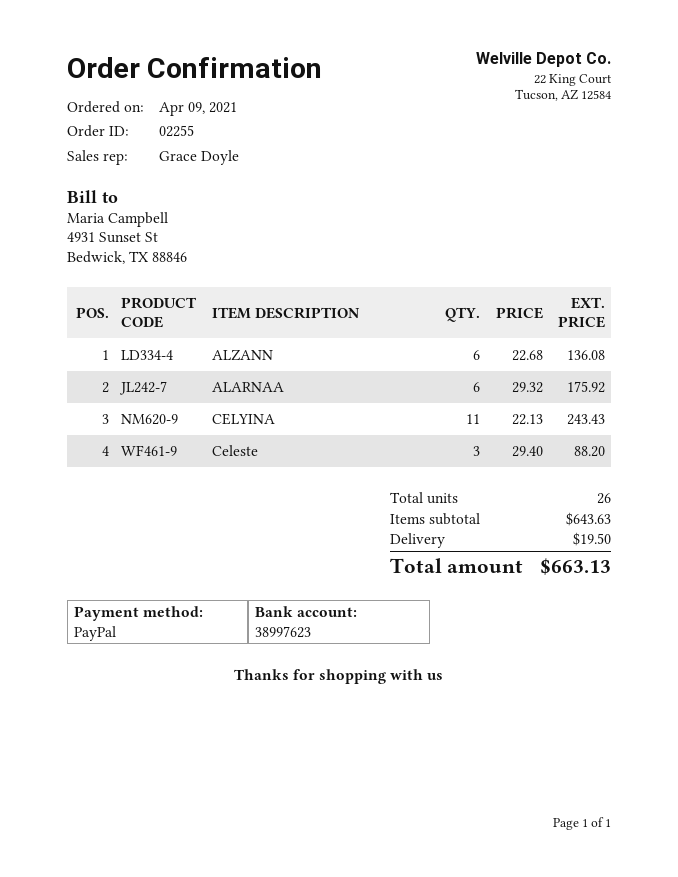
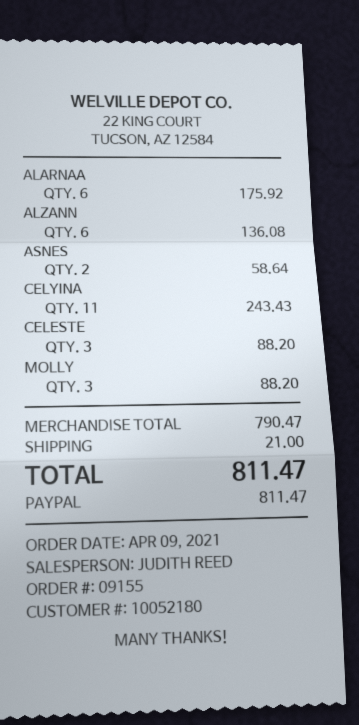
order number: 02255 -> 09155
sales rep: Grace Doyle -> JUDITH REED
ASNES: none -> 2 for 58.64
MOLLY: none -> 3 for 88.20
subtotal: 643.63 -> 790.47
shipping: 19.50 -> 21.00
total: 663.13 -> 811.47

